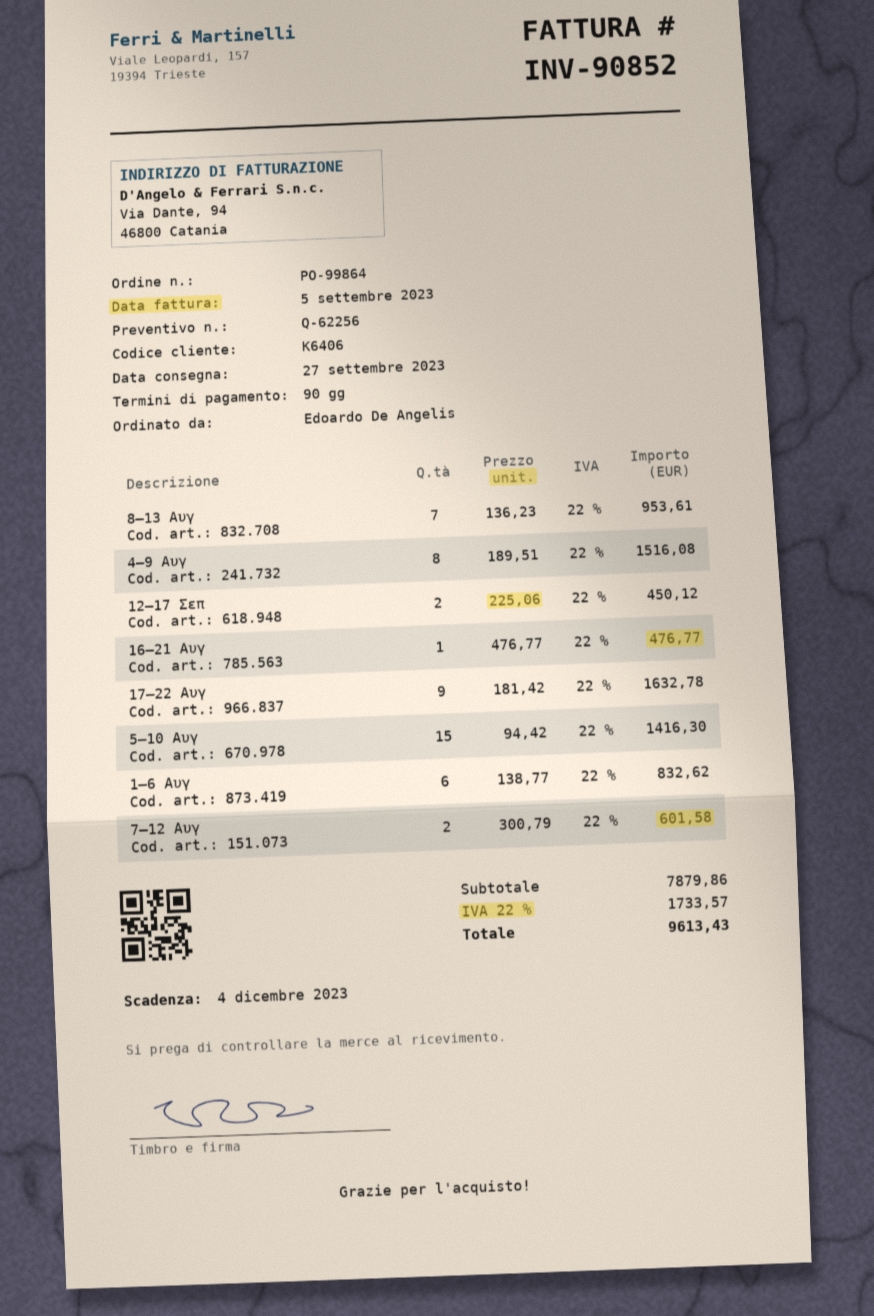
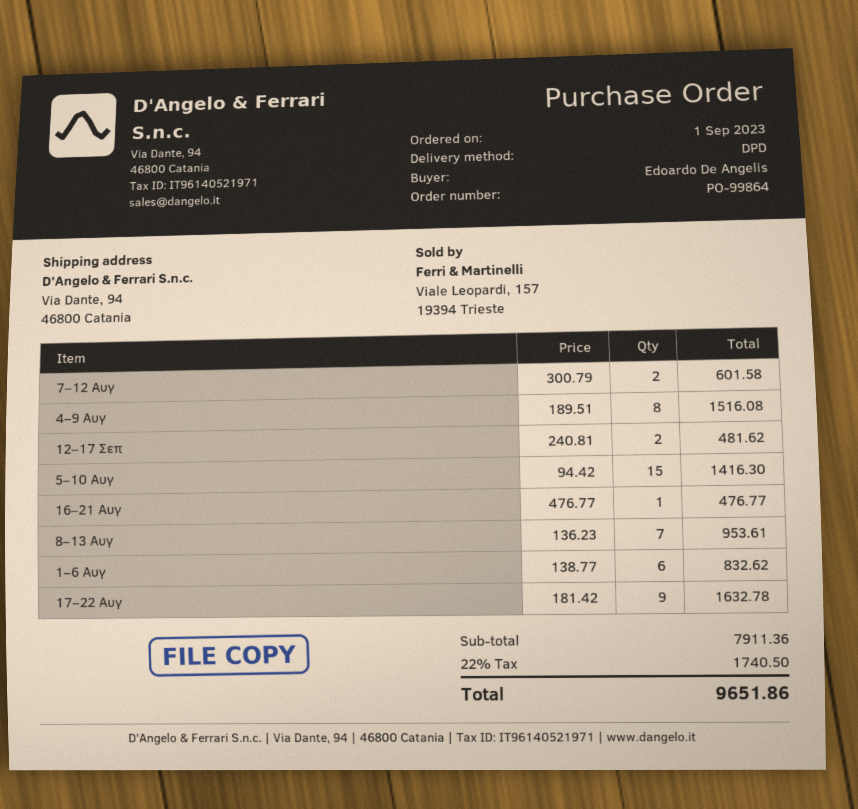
12–17 Σεπ: 2 x 225.06 = 450.12 -> 2 x 240.81 = 481.62
subtotal: 7879.86 -> 7911.36
tax: 22% = 1733.57 -> 22% = 1740.50
total: 9613.43 -> 9651.86

